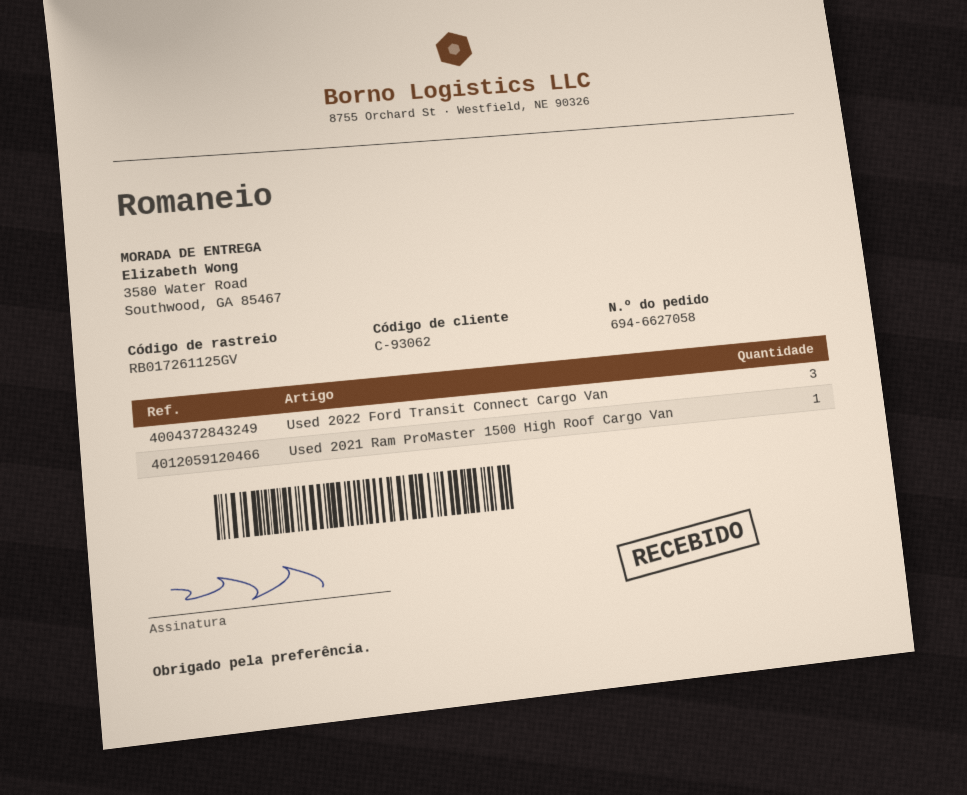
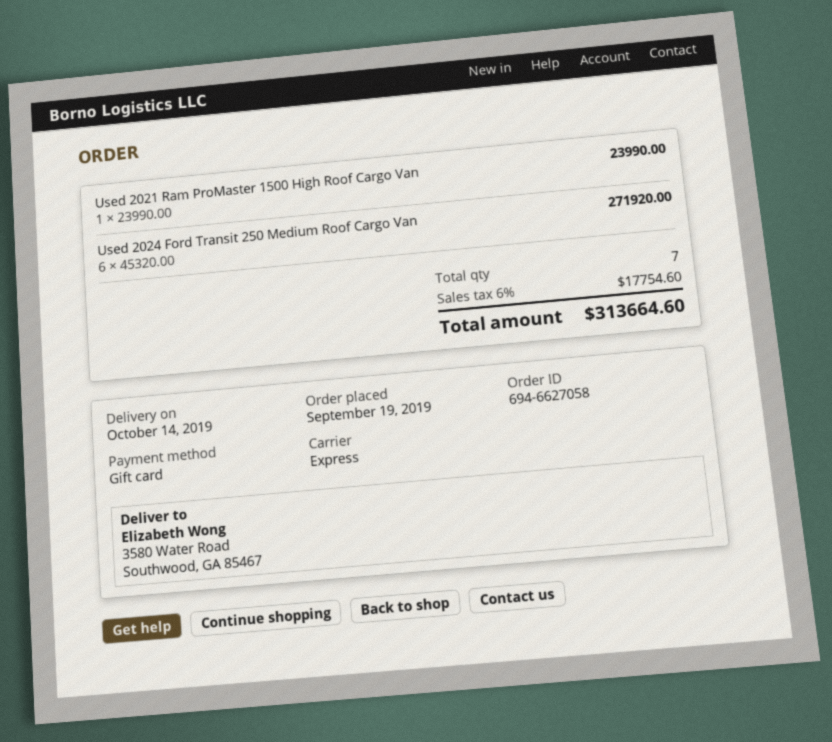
Used 2022 Ford Transit Connect Cargo Van: 3 -> none
Used 2024 Ford Transit 250 Medium Roof Cargo Van: none -> 6

